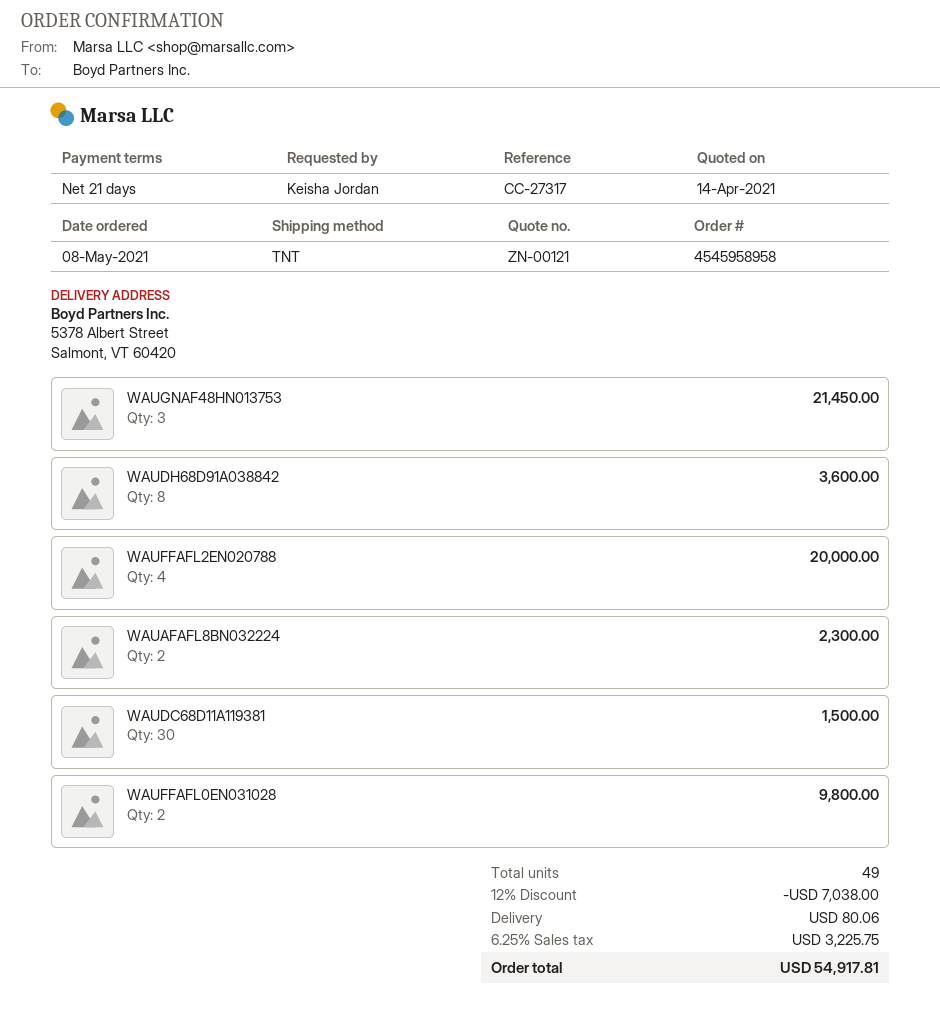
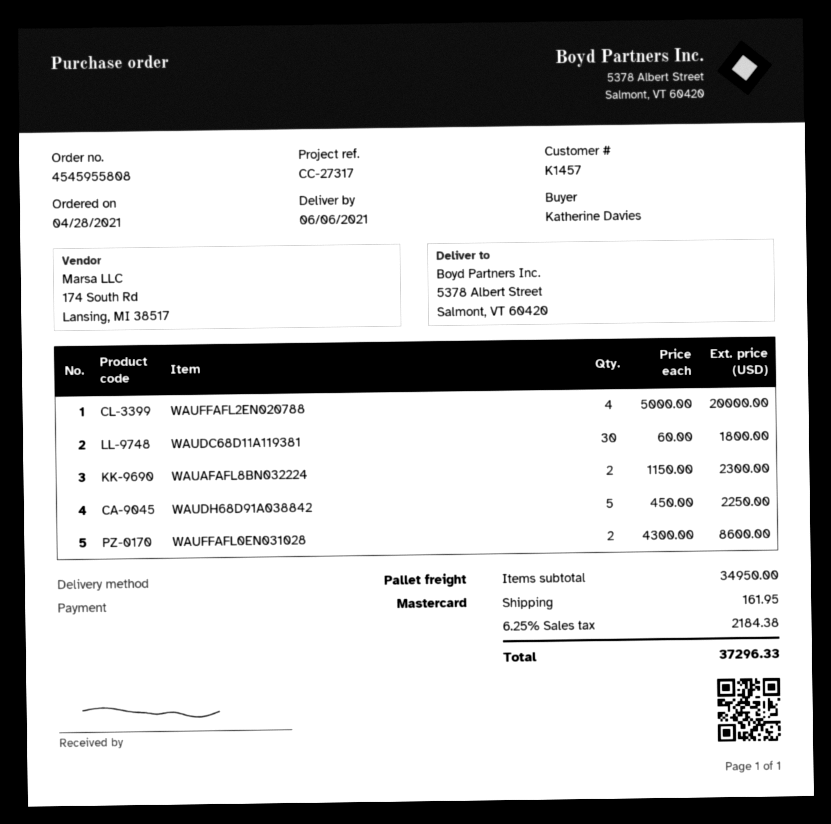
order number: 4545958958 -> 4545955808
order date: 2021-05-08 -> 2021-04-28
ordered by: Keisha Jordan -> Katherine Davies
shipping method: TNT -> pallet freight
WAUGNAF48HN013753: 3 for 21450.00 -> none
WAUDH68D91A038842: 8 for 3600.00 -> 5 for 2250.00
WAUDC68D11A119381: 30 for 1500.00 -> 30 for 1800.00
WAUFFAFL0EN031028: 2 for 9800.00 -> 2 for 8600.00
discount: 12% = 7038.00 -> none
shipping: 80.06 -> 161.95
tax: 6.25% = 3225.75 -> 6.25% = 2184.38
total: 54917.81 -> 37296.33

